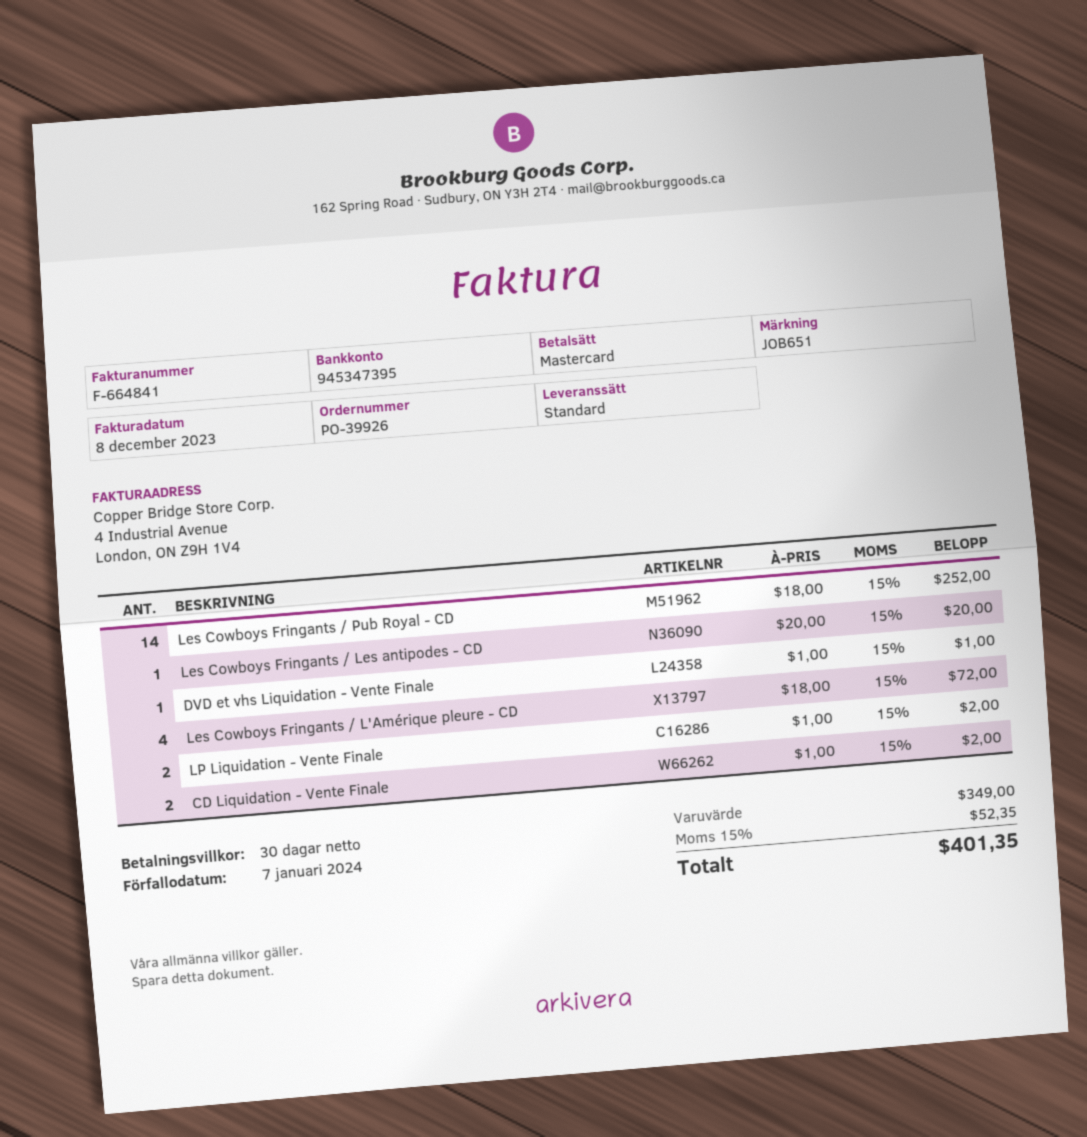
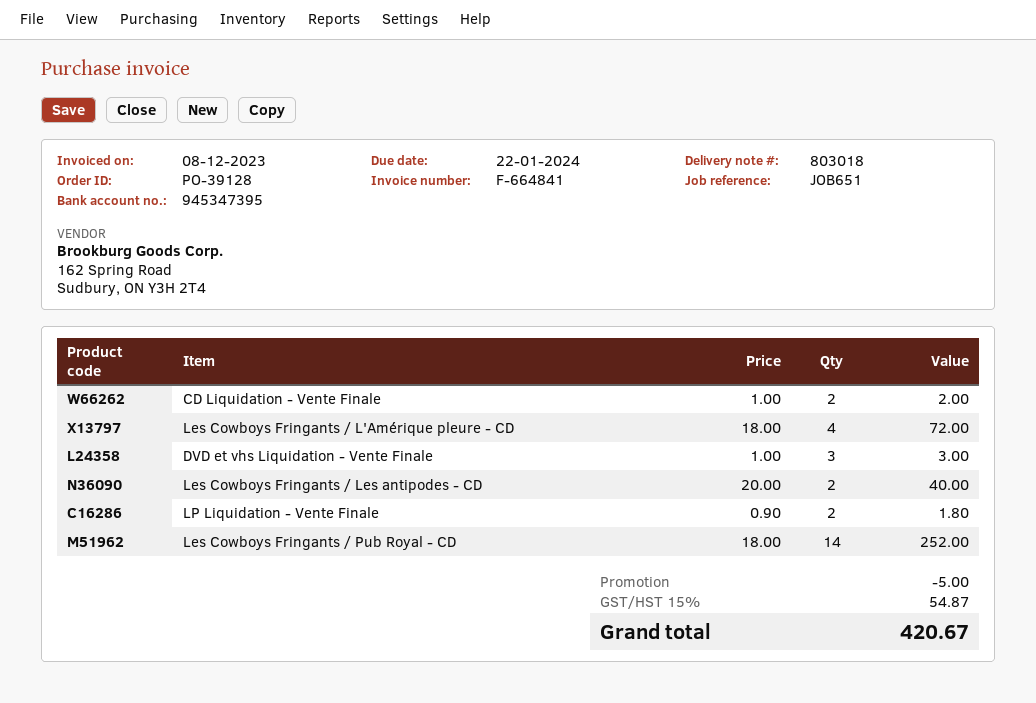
order number: PO-39926 -> PO-39128
due date: 2024-01-07 -> 2024-01-22
Les Cowboys Fringants / Les antipodes - CD: 1 x 20.00 = 20.00 -> 2 x 20.00 = 40.00
DVD et vhs Liquidation - Vente Finale: 1 x 1.00 = 1.00 -> 3 x 1.00 = 3.00
LP Liquidation - Vente Finale: 2 x 1.00 = 2.00 -> 2 x 0.90 = 1.80
discount: none -> 5.00
tax: 15% = 52.35 -> 15% = 54.87
total: 401.35 -> 420.67

